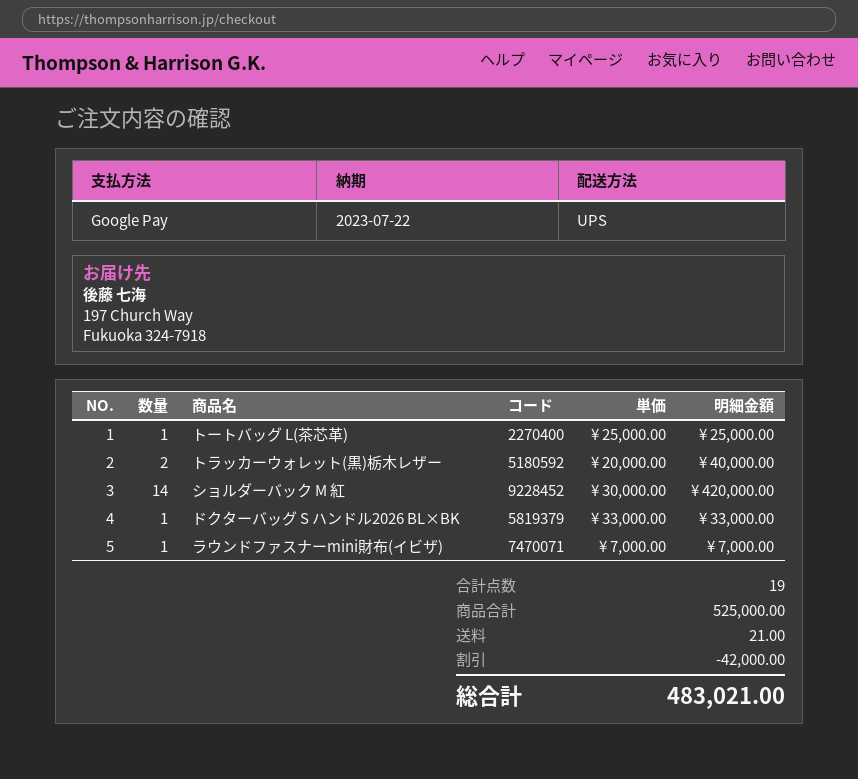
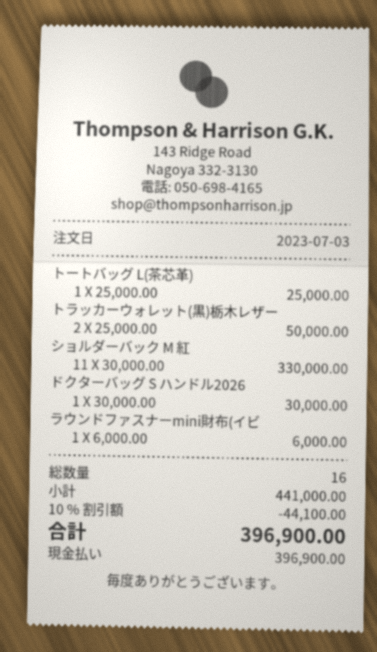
payment method: Google Pay -> cash
トラッカーウォレット(黒)栃木レザー: 2 x 20000.00 = 40000.00 -> 2 x 25000.00 = 50000.00
ショルダーバック M 紅: 14 x 30000.00 = 420000.00 -> 11 x 30000.00 = 330000.00
ドクターバッグ S ハンドル2026 BL×BK: 1 x 33000.00 = 33000.00 -> 1 x 30000.00 = 30000.00
ラウンドファスナーmini財布(イビザ): 1 x 7000.00 = 7000.00 -> 1 x 6000.00 = 6000.00
total quantity: 19 -> 16
subtotal: 525000.00 -> 441000.00
discount: 42000.00 -> 44100.00
shipping: 21.00 -> none
total: 483021.00 -> 396900.00

